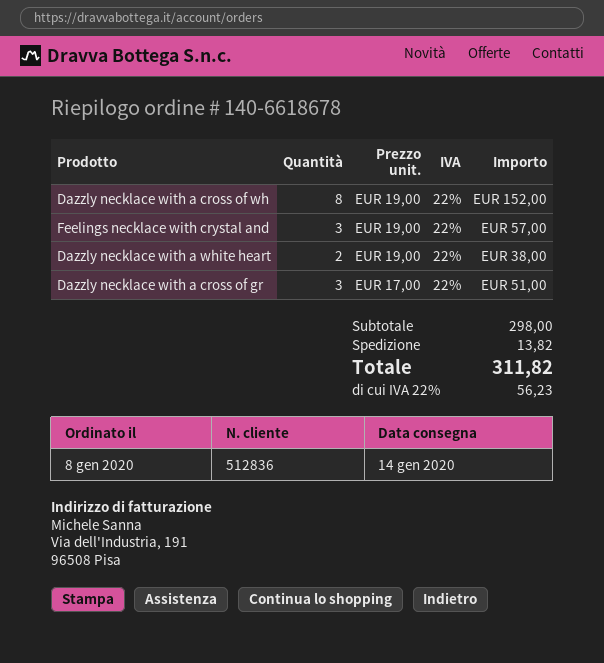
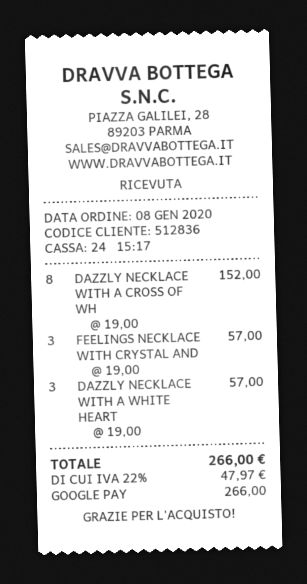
Dazzly necklace with a white heart: 2 x 19.00 = 38.00 -> 3 x 19.00 = 57.00
Dazzly necklace with a cross of gr: 3 x 17.00 = 51.00 -> none
shipping: 13.82 -> none
tax: 22% = 56.23 -> 22% = 47.97
total: 311.82 -> 266.00

